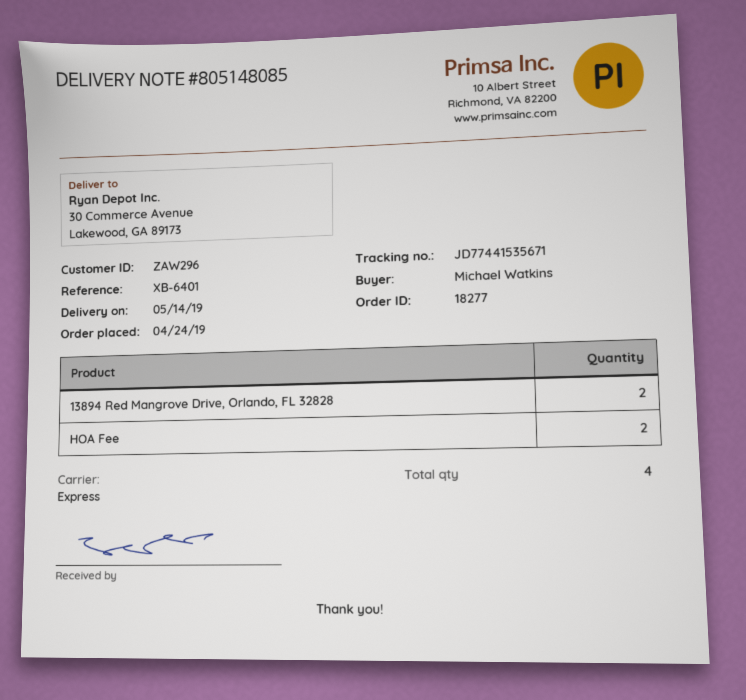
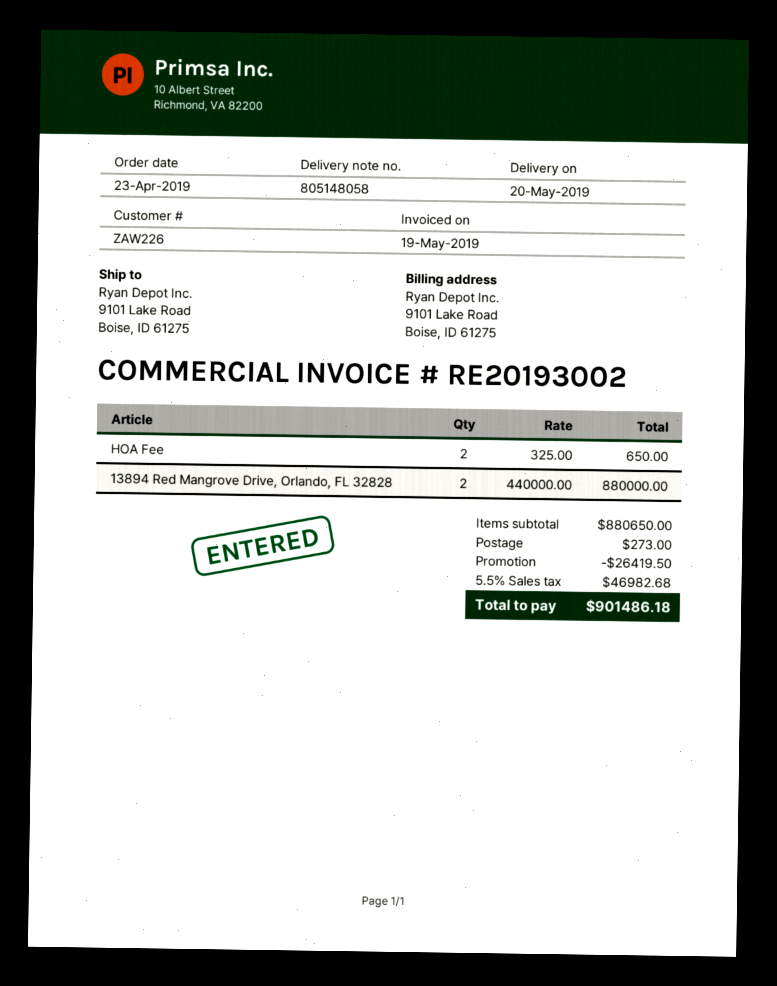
order date: 2019-04-24 -> 2019-04-23
delivery note number: 805148085 -> 805148058
delivery date: 2019-05-14 -> 2019-05-20
customer number: ZAW296 -> ZAW226
ship to: 30 Commerce Avenue, Lakewood, GA 89173 -> 9101 Lake Road, Boise, ID 61275

